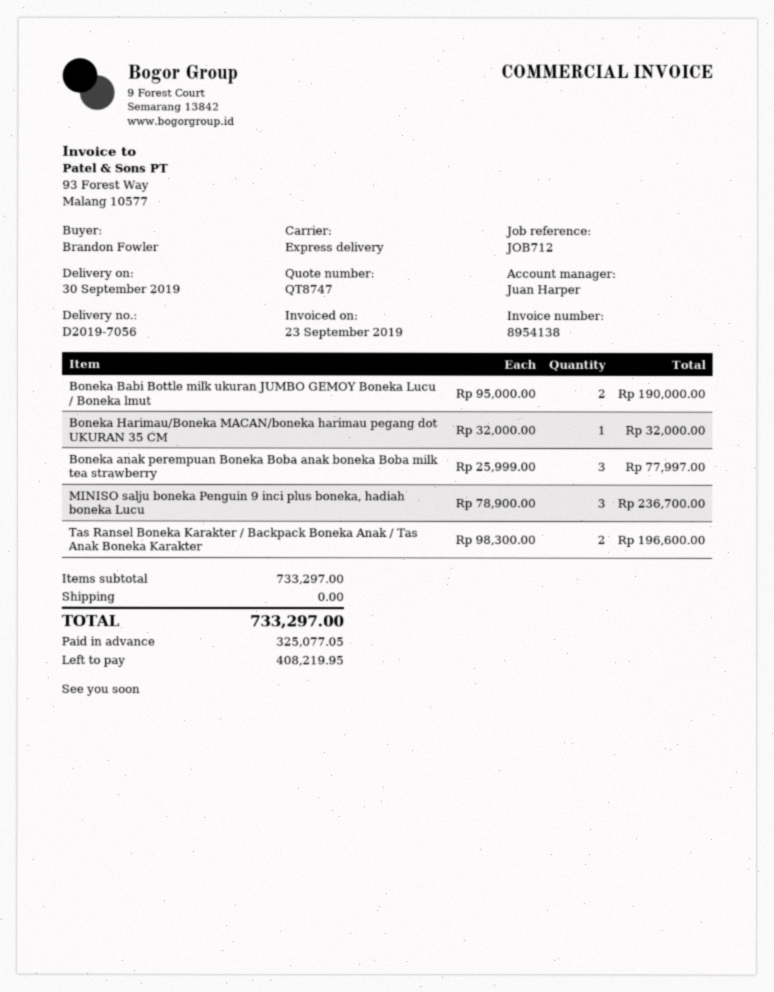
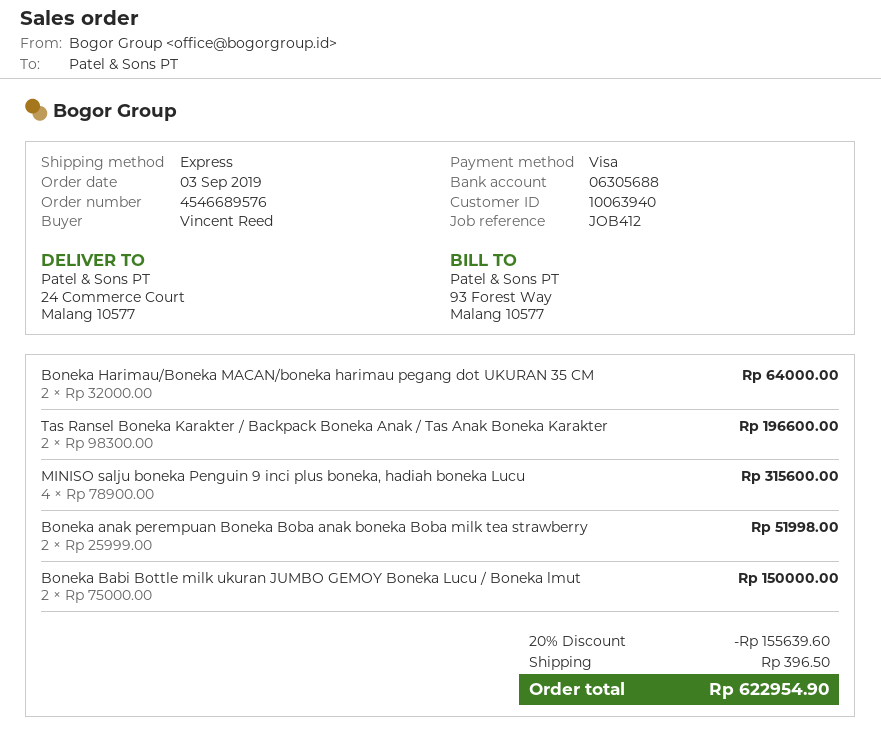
reference: JOB712 -> JOB412
ordered by: Brandon Fowler -> Vincent Reed
Boneka Babi Bottle milk ukuran JUMBO GEMOY Boneka Lucu / Boneka lmut: 2 x 95000.00 = 190000.00 -> 2 x 75000.00 = 150000.00
Boneka Harimau/Boneka MACAN/boneka harimau pegang dot UKURAN 35 CM: 1 x 32000.00 = 32000.00 -> 2 x 32000.00 = 64000.00
Boneka anak perempuan Boneka Boba anak boneka Boba milk tea strawberry: 3 x 25999.00 = 77997.00 -> 2 x 25999.00 = 51998.00
MINISO salju boneka Penguin 9 inci plus boneka, hadiah boneka Lucu: 3 x 78900.00 = 236700.00 -> 4 x 78900.00 = 315600.00
discount: none -> 20% = 155639.60
shipping: 0.00 -> 396.50
total: 733297.00 -> 622954.90

